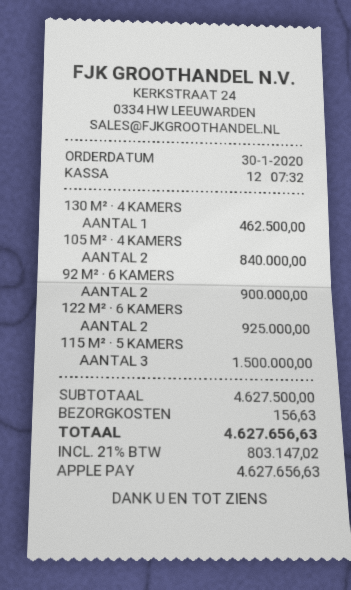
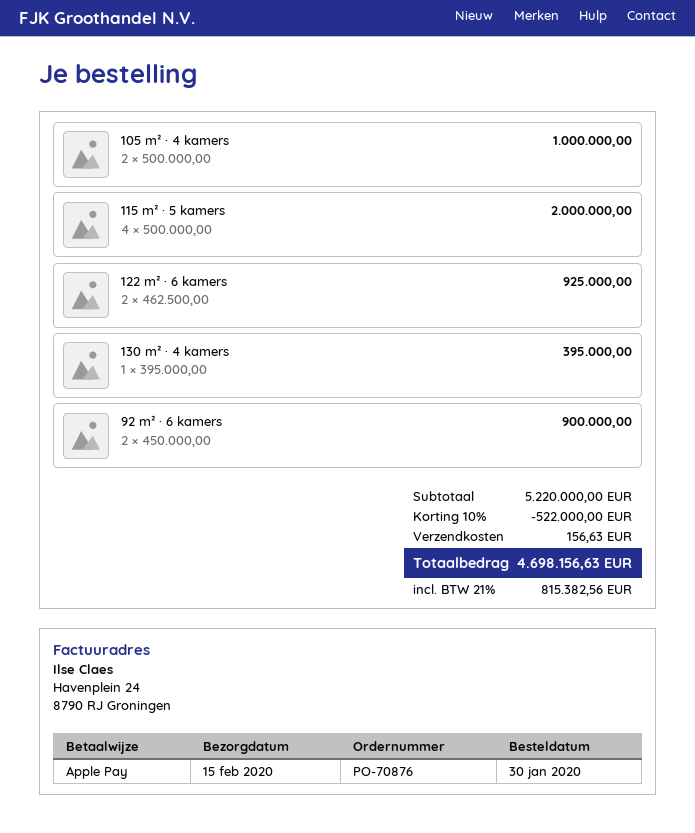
130 M² · 4 KAMERS: 1 for 462500.00 -> 1 for 395000.00
105 M² · 4 KAMERS: 2 for 840000.00 -> 2 for 1000000.00
115 M² · 5 KAMERS: 3 for 1500000.00 -> 4 for 2000000.00
subtotal: 4627500.00 -> 5220000.00
discount: none -> 10% = 522000.00
tax: 21% = 803147.02 -> 21% = 815382.56
total: 4627656.63 -> 4698156.63

